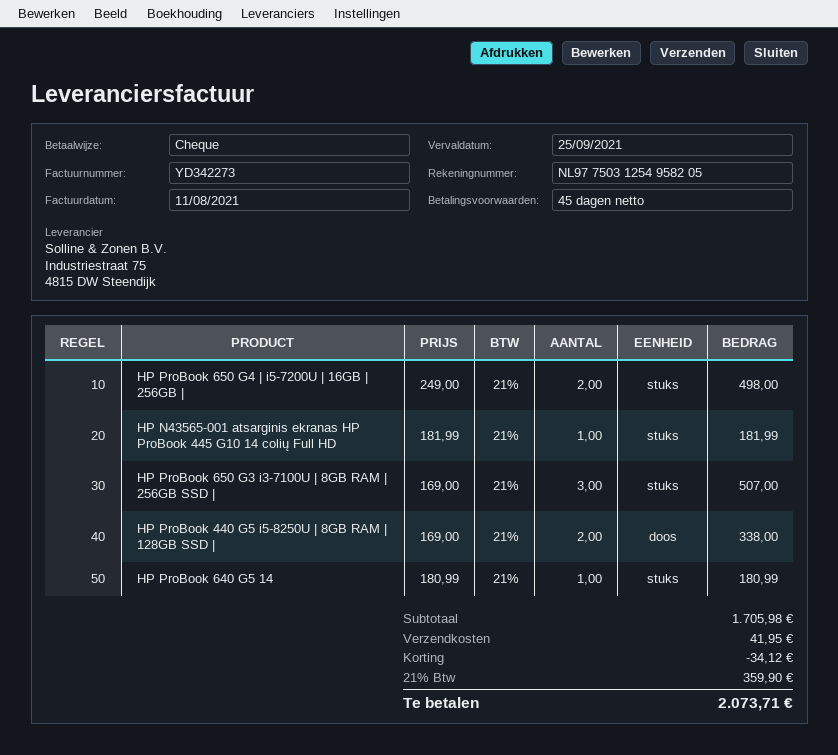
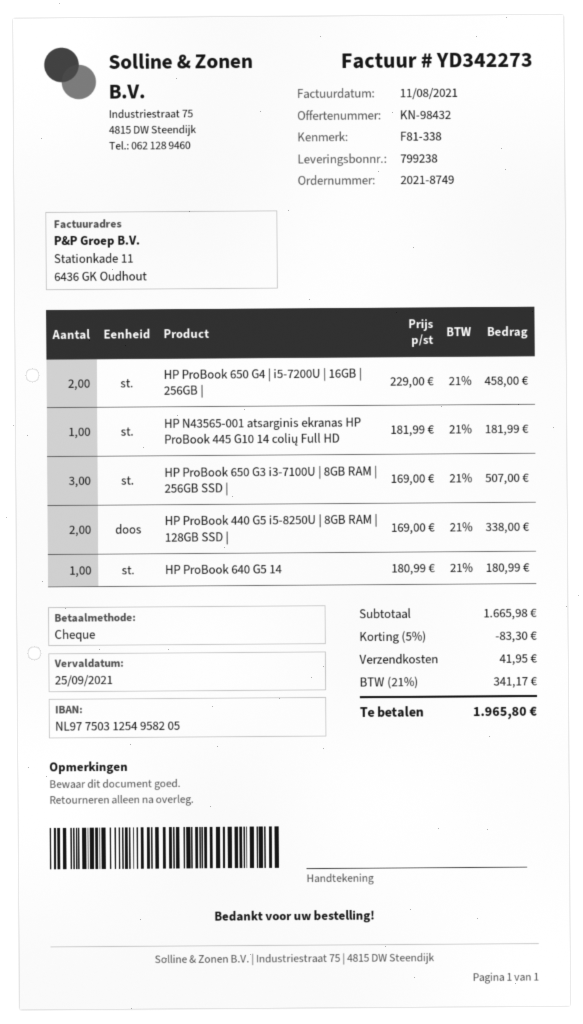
HP ProBook 650 G4 | i5-7200U | 16GB | 256GB |: 2 x 249.00 = 498.00 -> 2 x 229.00 = 458.00
subtotal: 1705.98 -> 1665.98
discount: 34.12 -> 83.30
tax: 21% = 359.90 -> 21% = 341.17
total: 2073.71 -> 1965.80

